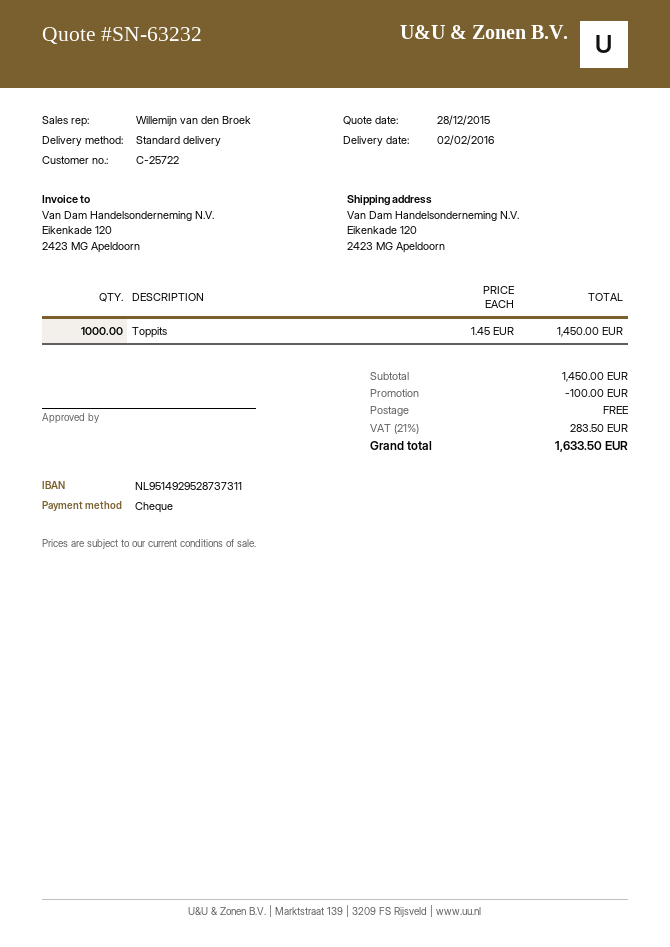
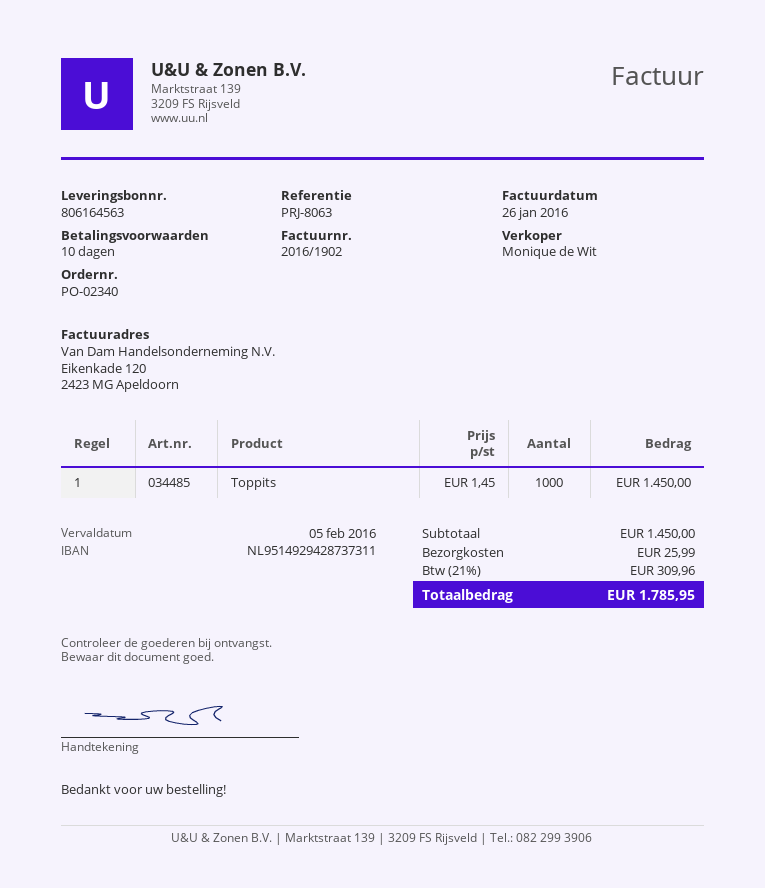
sales rep: Willemijn van den Broek -> Monique de Wit
bank account: NL9514929528737311 -> NL9514929428737311
discount: 100.00 -> none
shipping: 0.00 -> 25.99
tax: 21% = 283.50 -> 21% = 309.96
total: 1633.50 -> 1785.95

